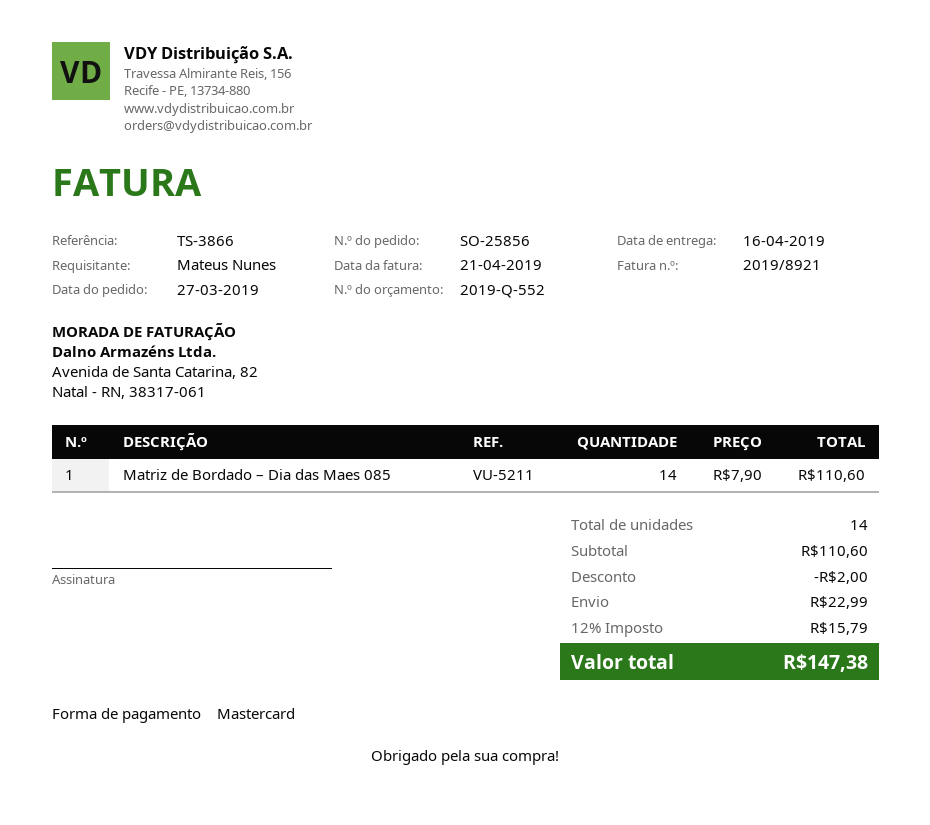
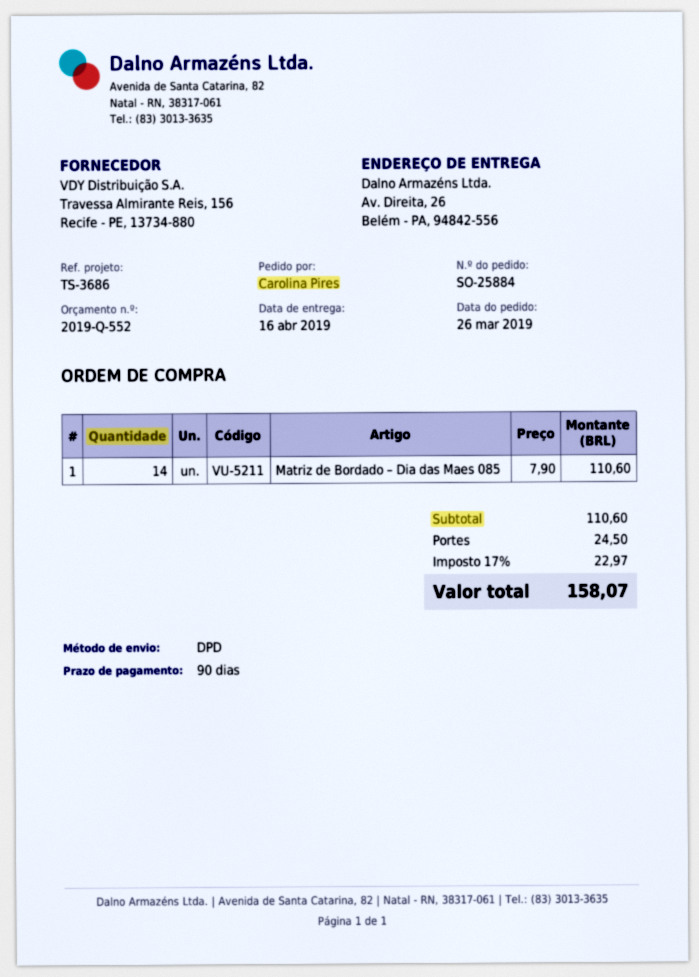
order number: SO-25856 -> SO-25884
order date: 2019-03-27 -> 2019-03-26
reference: TS-3866 -> TS-3686
ordered by: Mateus Nunes -> Carolina Pires
discount: 2.00 -> none
shipping: 22.99 -> 24.50
tax: 12% = 15.79 -> 17% = 22.97
total: 147.38 -> 158.07

